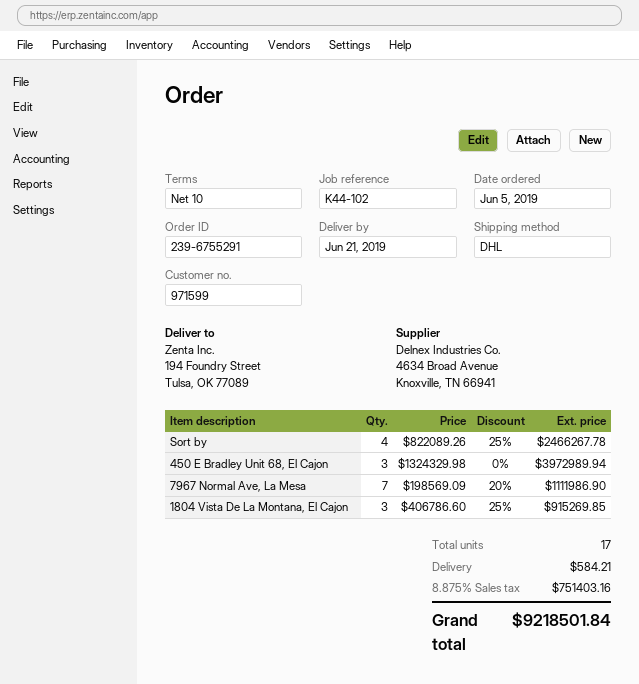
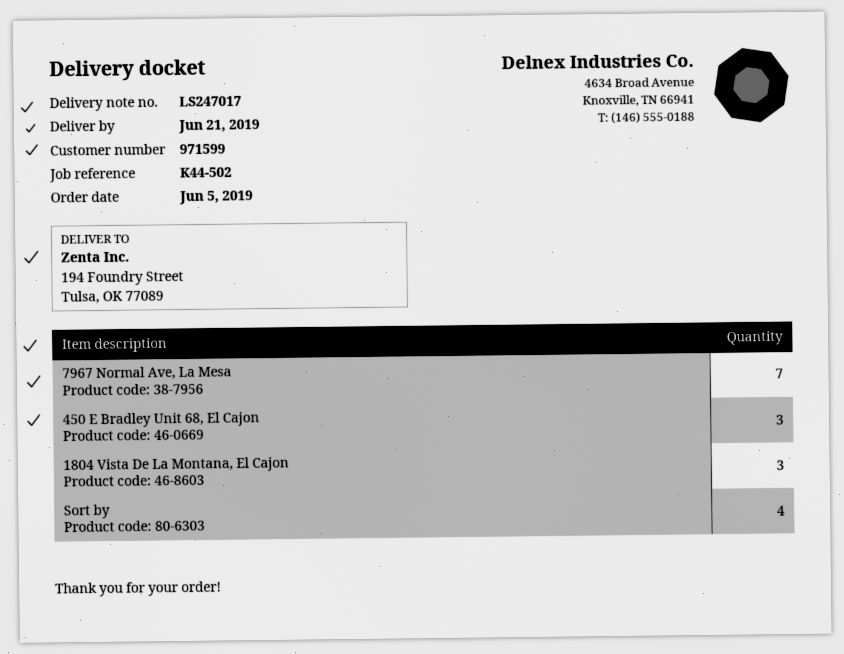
reference: K44-102 -> K44-502

